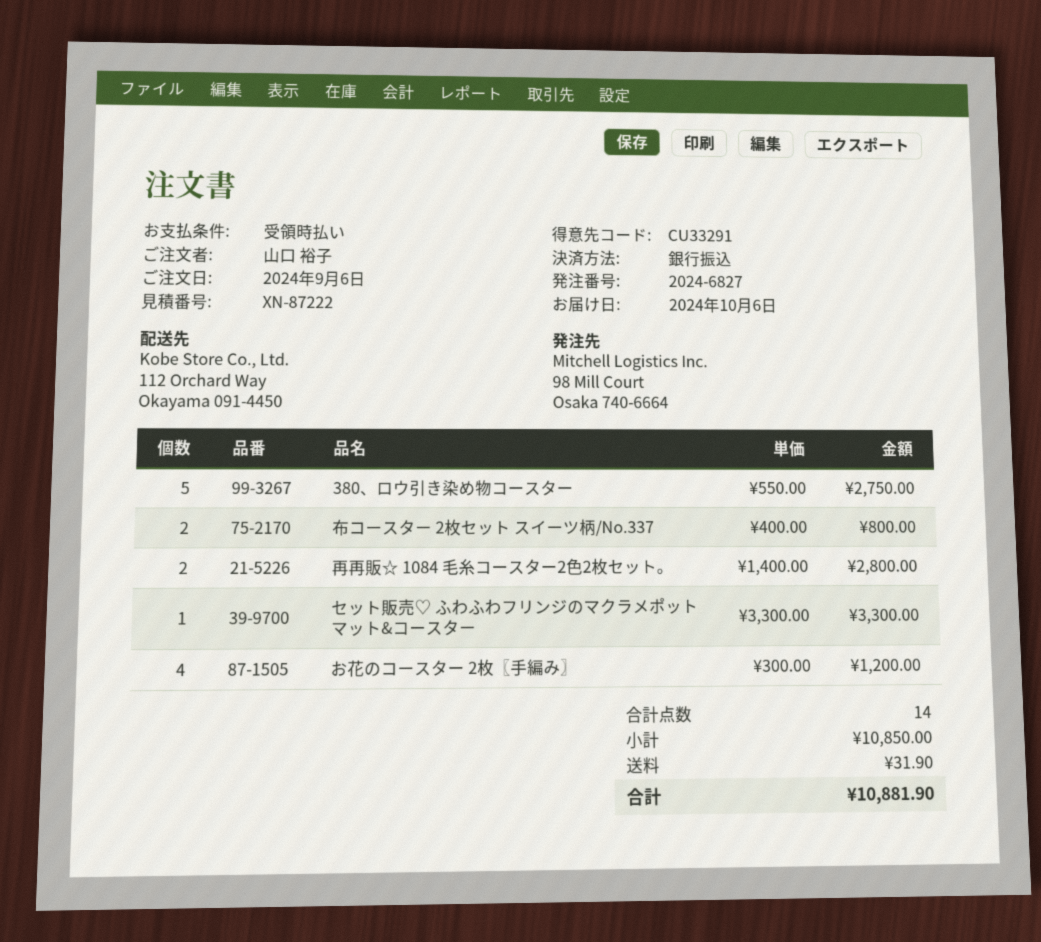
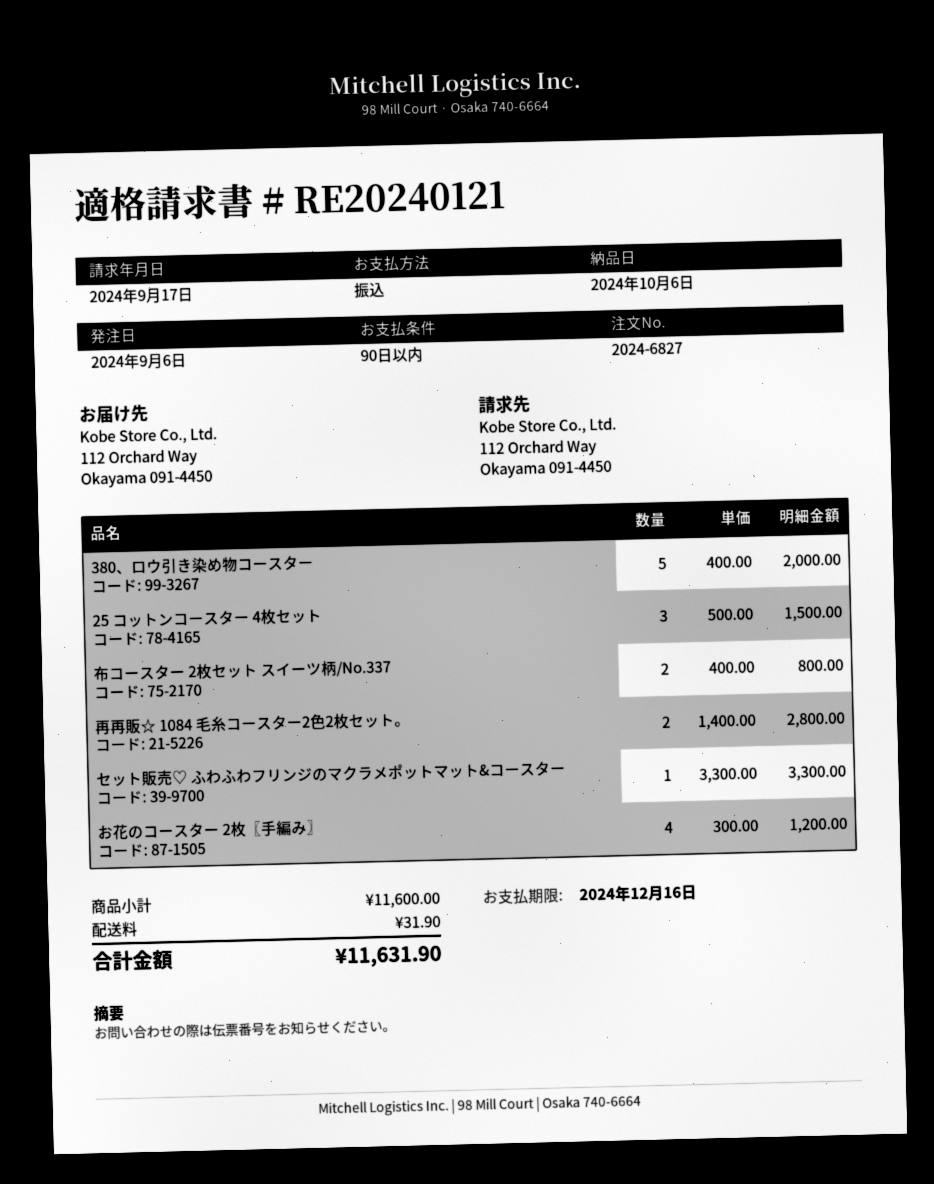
payment terms: on receipt -> 90 days
380、ロウ引き染め物コースター: 5 x 550.00 = 2750.00 -> 5 x 400.00 = 2000.00
25 コットンコースター 4枚セット: none -> 3 x 500.00 = 1500.00
subtotal: 10850.00 -> 11600.00
total: 10881.90 -> 11631.90

